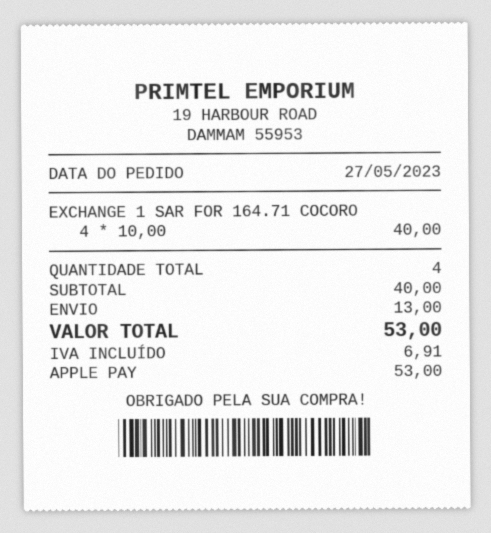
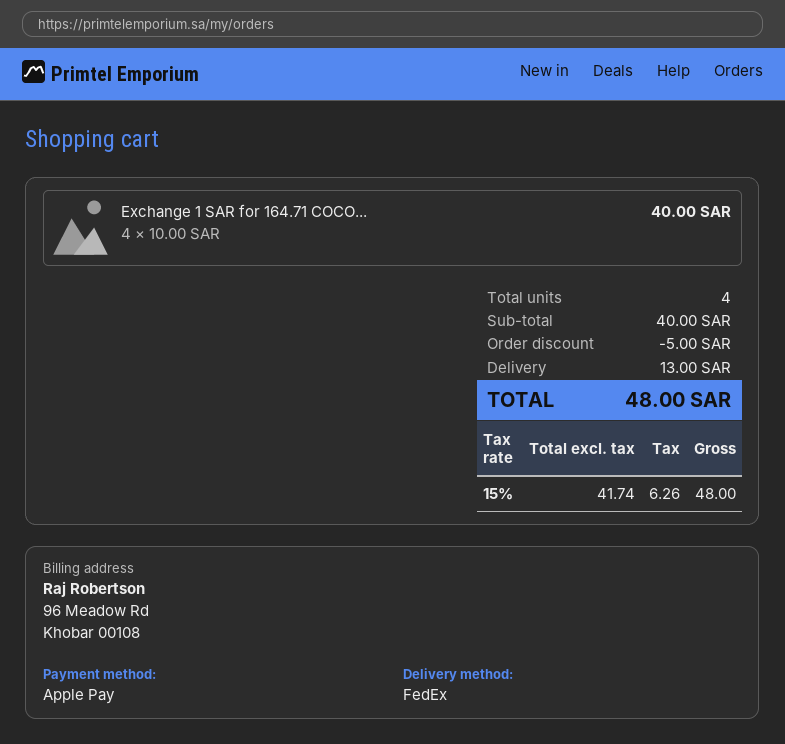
discount: none -> 5.00
tax: 6.91 -> 6.26
total: 53.00 -> 48.00

